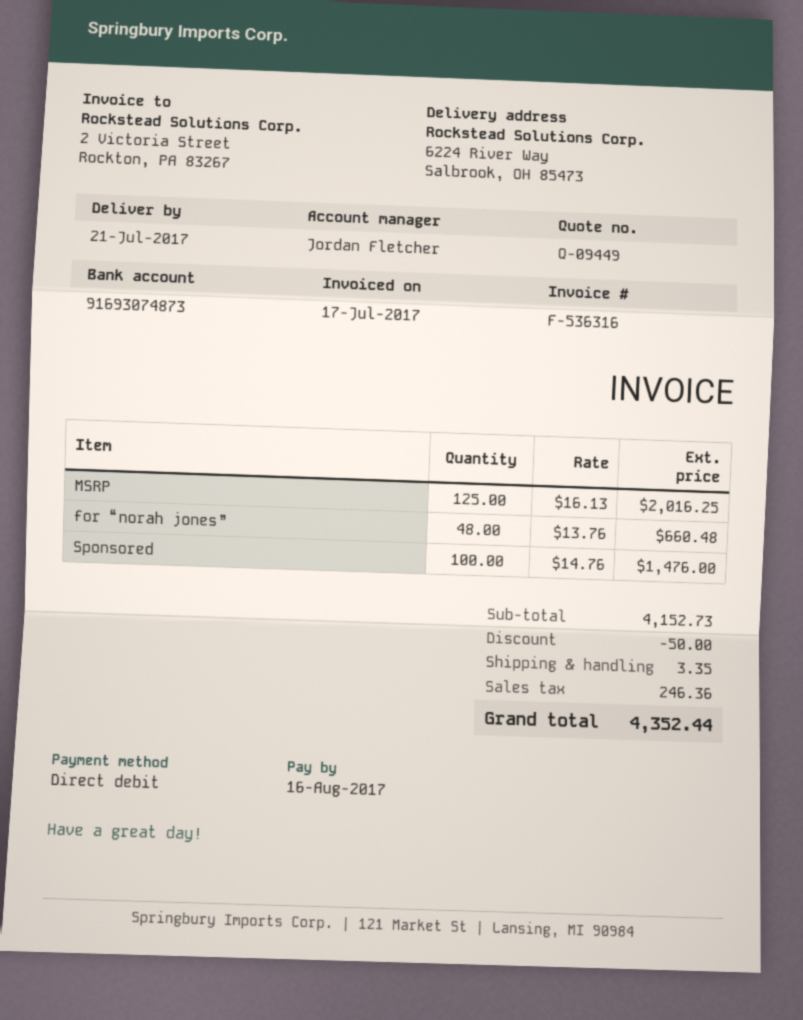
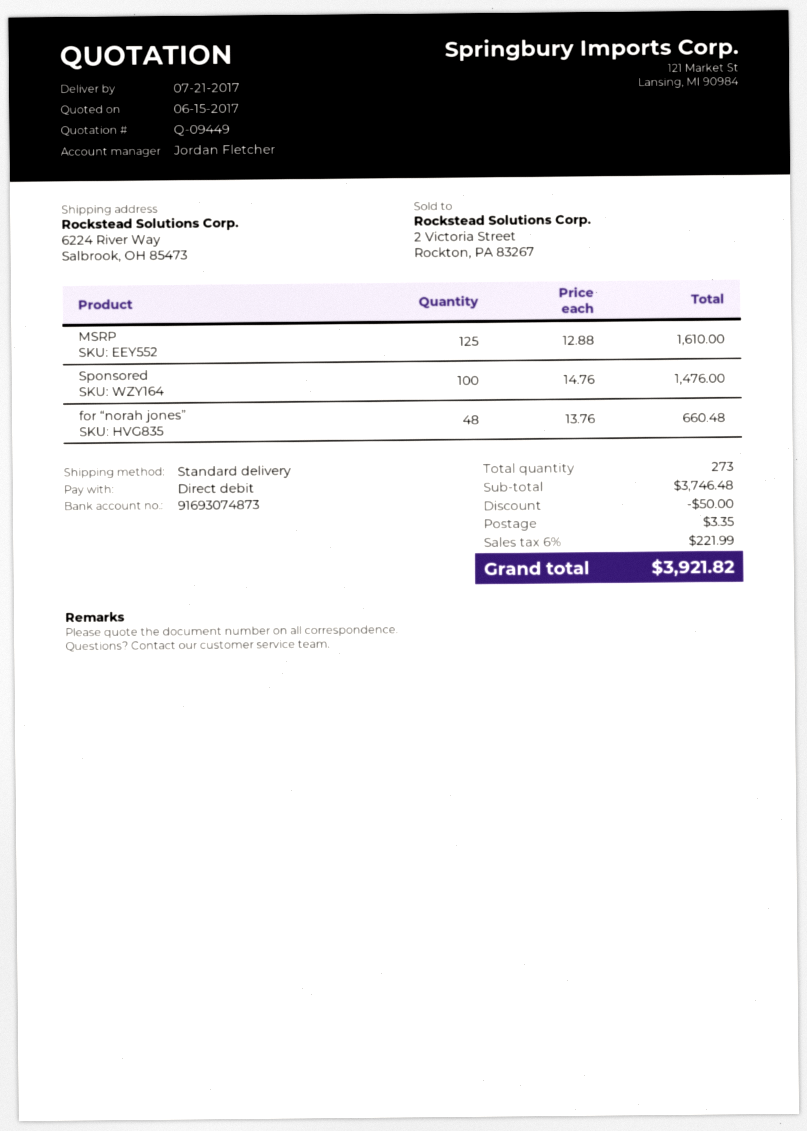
MSRP: 125 x 16.13 = 2016.25 -> 125 x 12.88 = 1610.00
subtotal: 4152.73 -> 3746.48
tax: 246.36 -> 221.99
total: 4352.44 -> 3921.82

